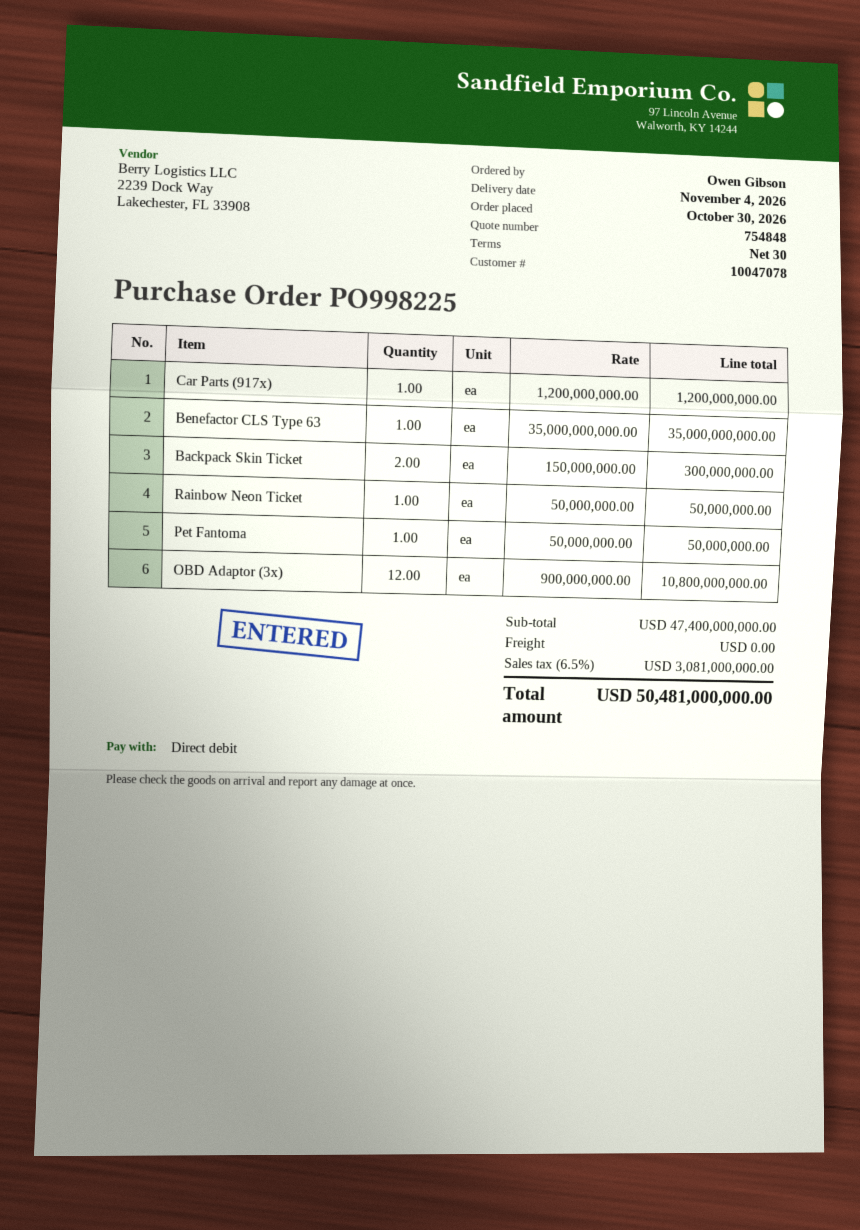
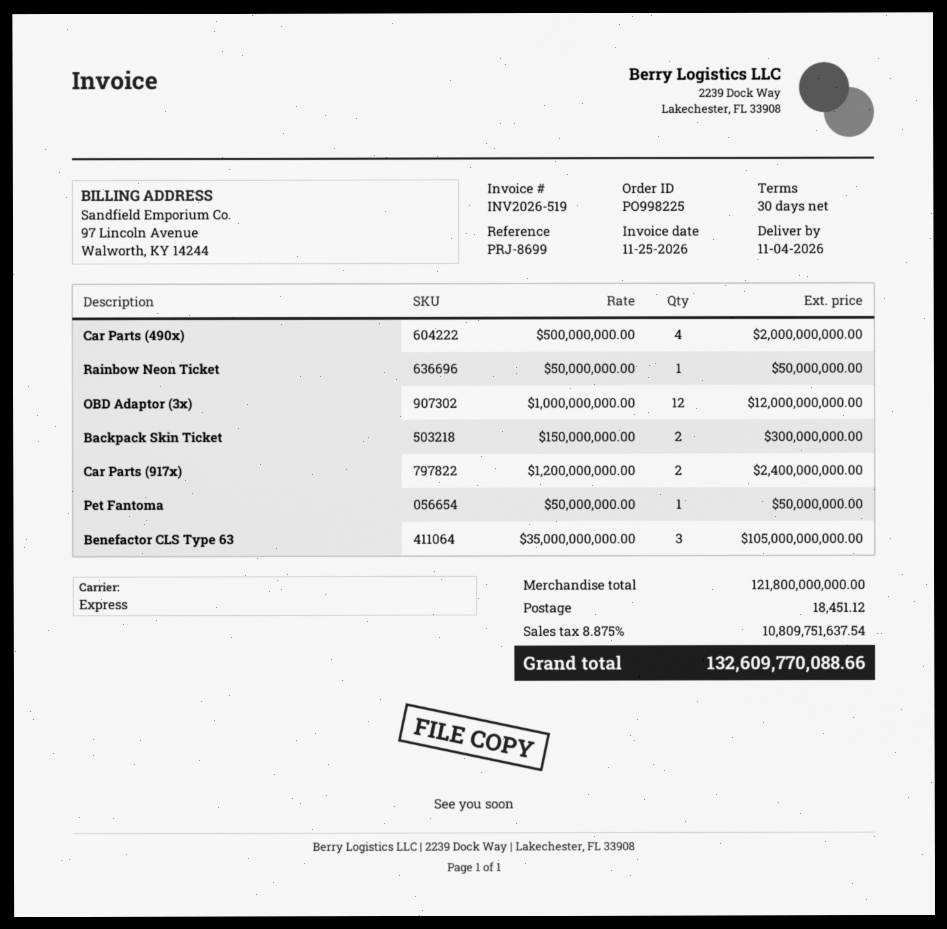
Car Parts (917x): 1 x 1200000000.00 = 1200000000.00 -> 2 x 1200000000.00 = 2400000000.00
Benefactor CLS Type 63: 1 x 35000000000.00 = 35000000000.00 -> 3 x 35000000000.00 = 105000000000.00
OBD Adaptor (3x): 12 x 900000000.00 = 10800000000.00 -> 12 x 1000000000.00 = 12000000000.00
Car Parts (490x): none -> 4 x 500000000.00 = 2000000000.00
subtotal: 47400000000.00 -> 121800000000.00
shipping: 0.00 -> 18451.12
tax: 6.5% = 3081000000.00 -> 8.875% = 10809751637.54
total: 50481000000.00 -> 132609770088.66

